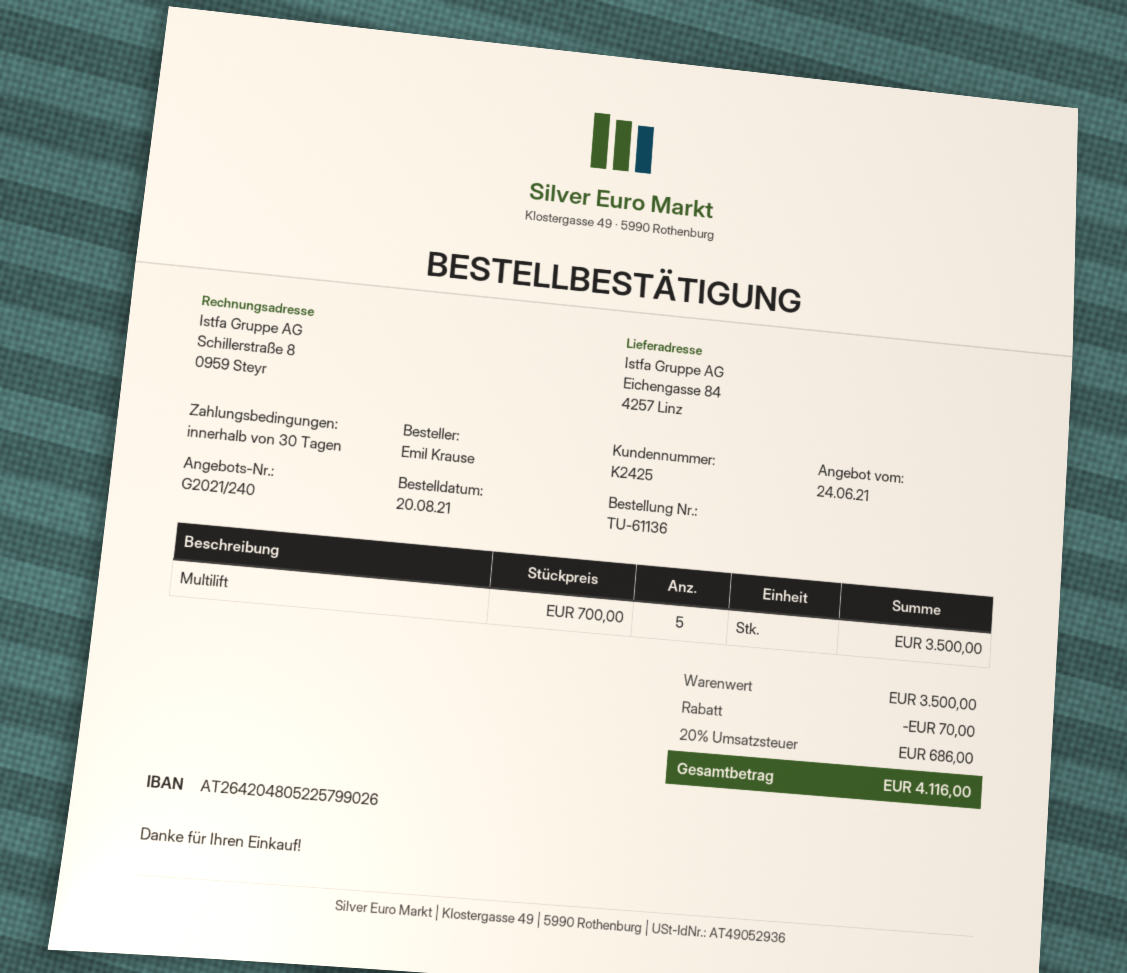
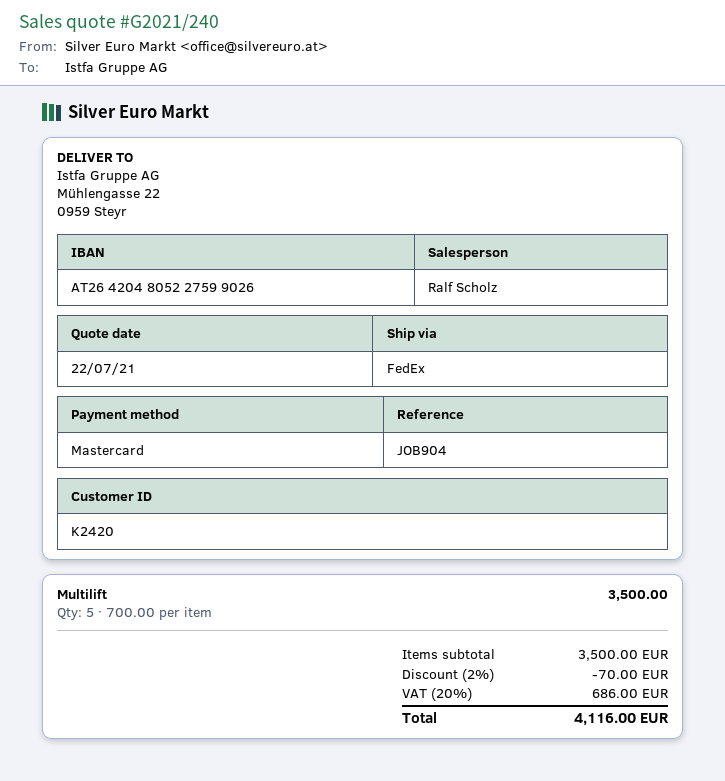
quote date: 2021-06-24 -> 2021-07-22
customer number: K2425 -> K2420
bank account: AT264204805225799026 -> AT264204805227599026
ship to: Eichengasse 84, 4257 Linz -> Mühlengasse 22, 0959 Steyr

